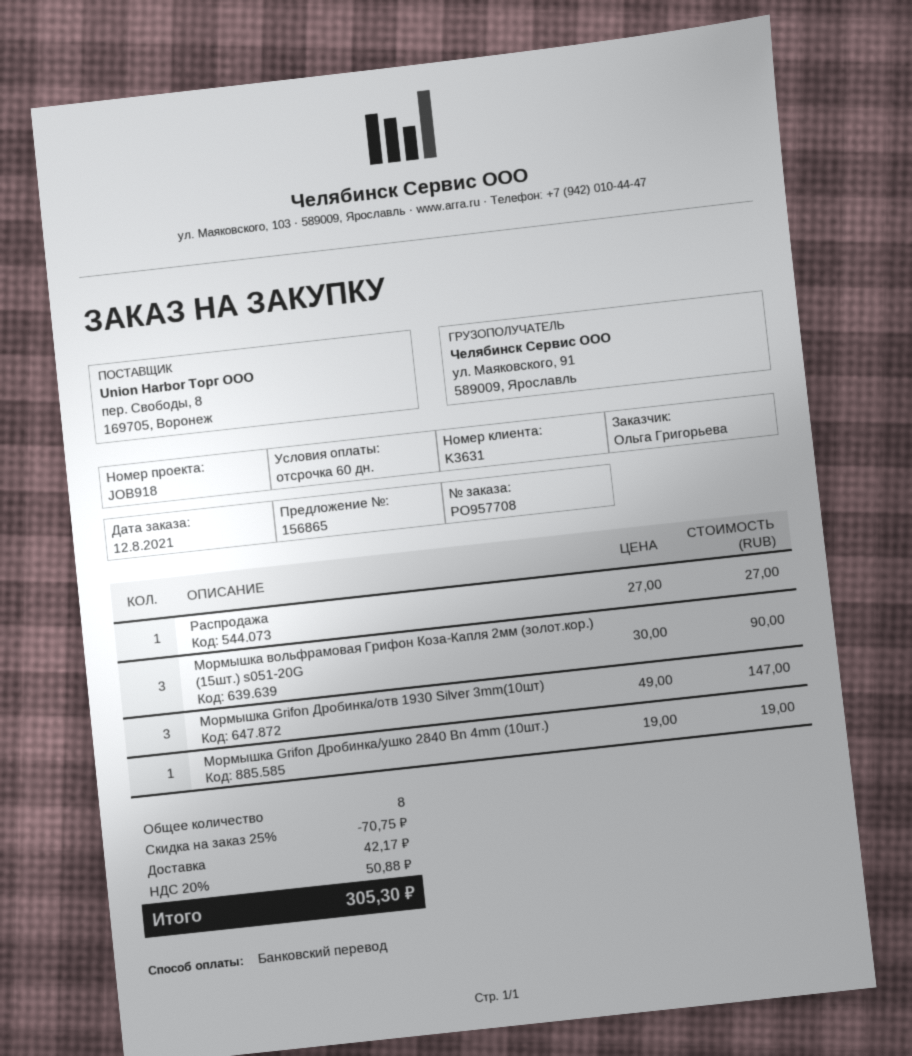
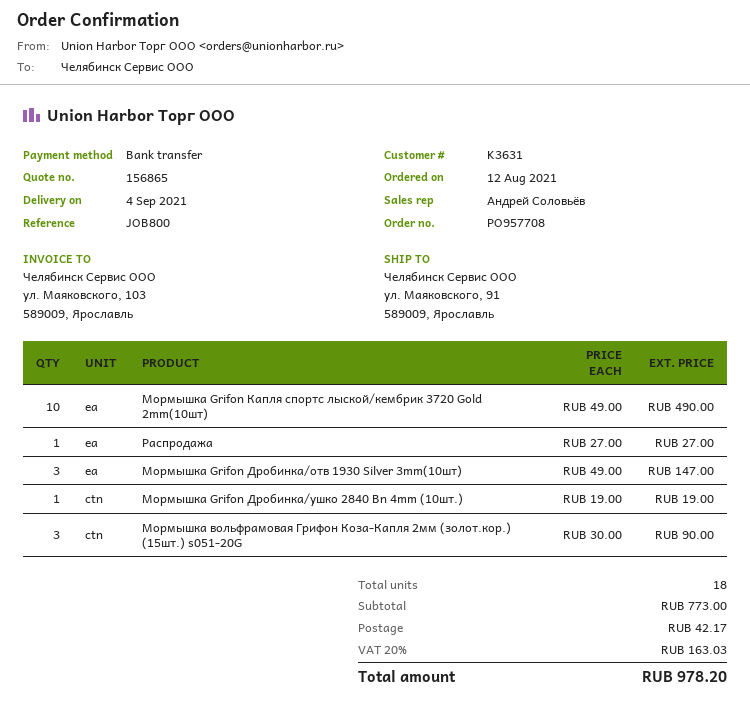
reference: JOB918 -> JOB800
Мормышка Grifon Капля спортс лыской/кембрик 3720 Gold 2mm(10шт): none -> 10 x 49.00 = 490.00
total quantity: 8 -> 18
discount: 25% = 70.75 -> none
tax: 20% = 50.88 -> 20% = 163.03
total: 305.30 -> 978.20

